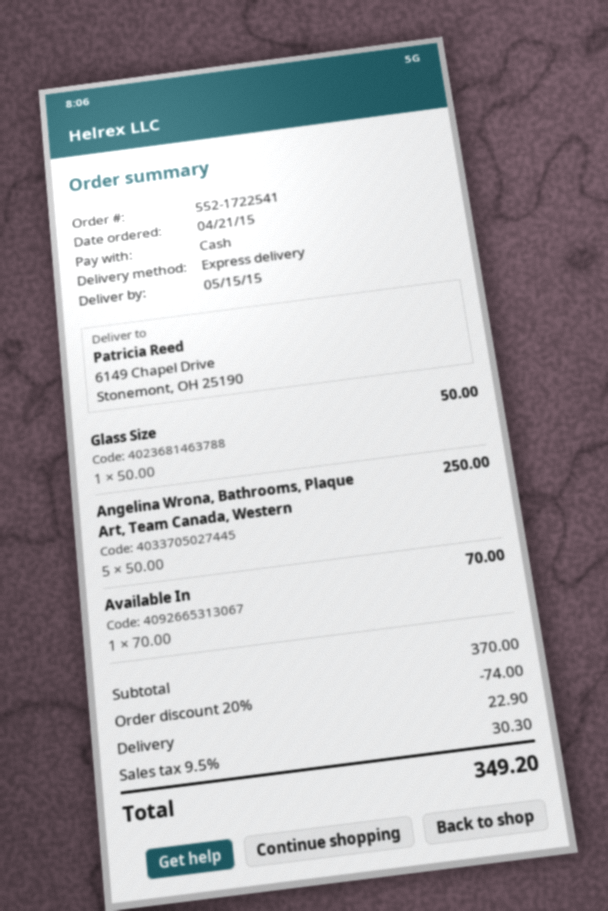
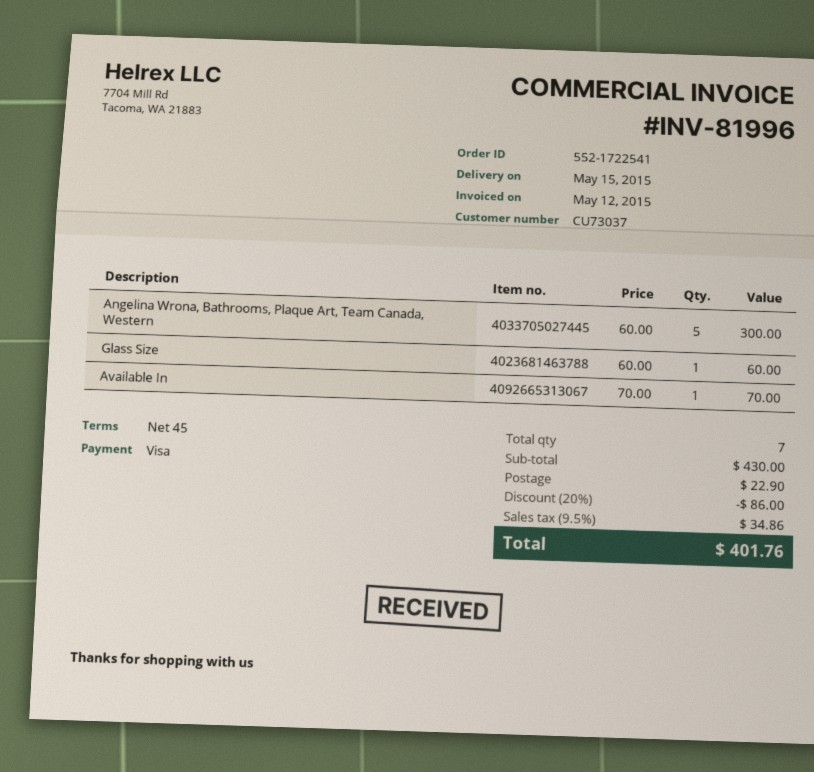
payment method: cash -> Visa
Glass Size: 1 x 50.00 = 50.00 -> 1 x 60.00 = 60.00
Angelina Wrona, Bathrooms, Plaque Art, Team Canada, Western: 5 x 50.00 = 250.00 -> 5 x 60.00 = 300.00
subtotal: 370.00 -> 430.00
discount: 20% = 74.00 -> 20% = 86.00
tax: 9.5% = 30.30 -> 9.5% = 34.86
total: 349.20 -> 401.76

